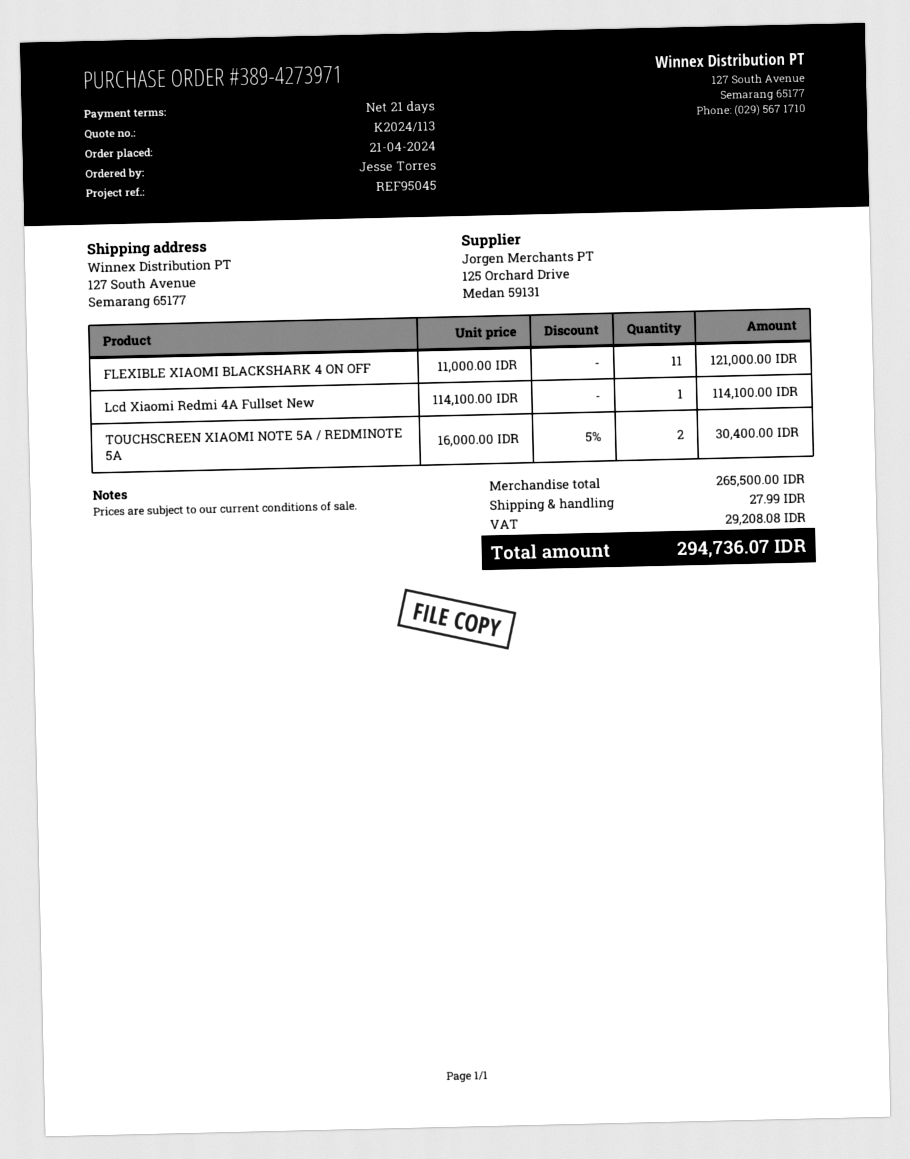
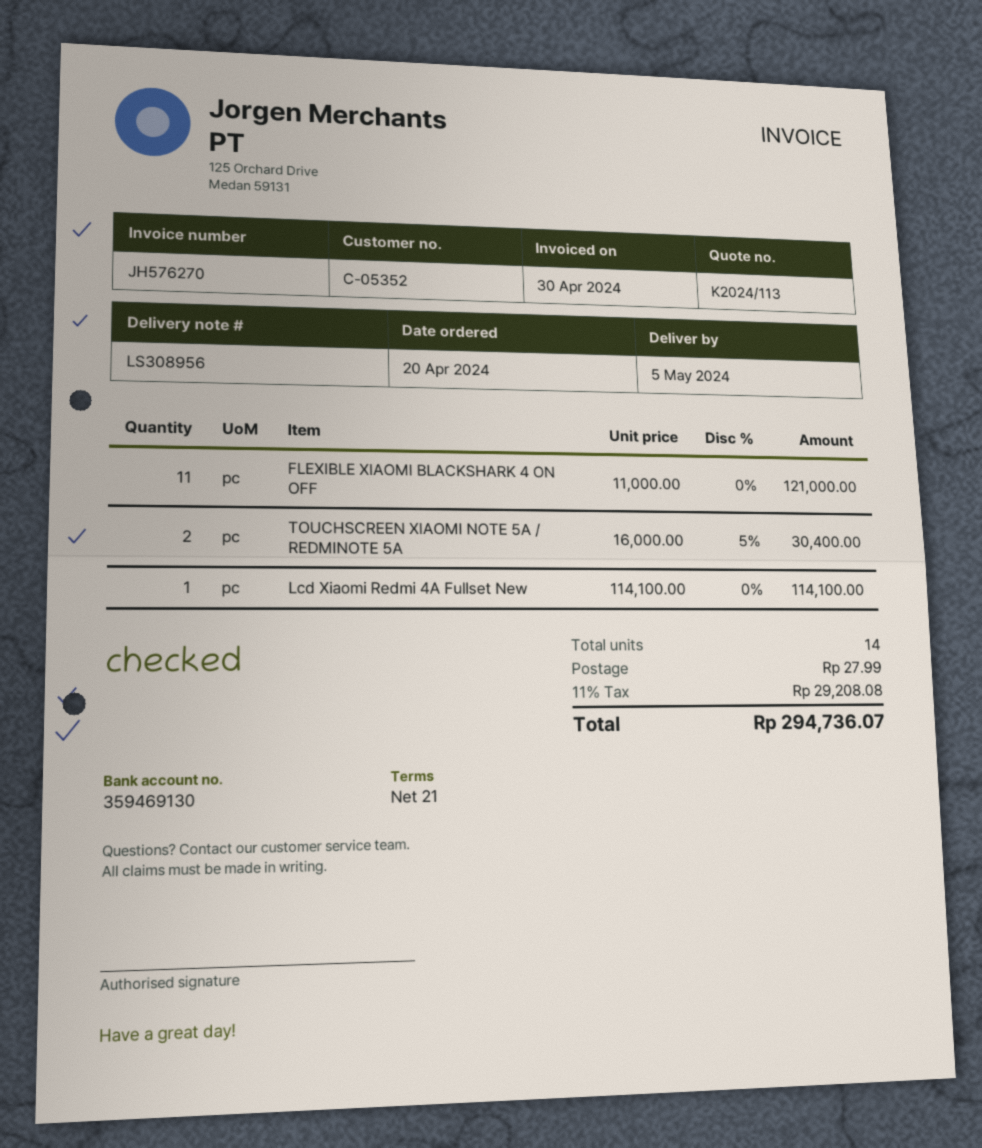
order date: 2024-04-21 -> 2024-04-20

